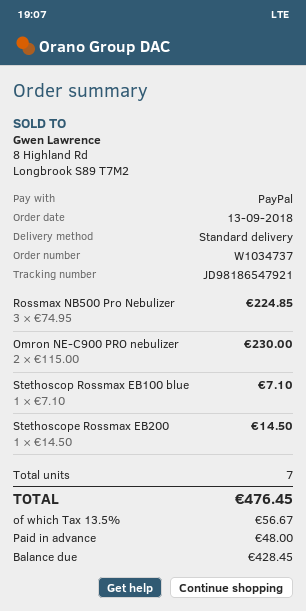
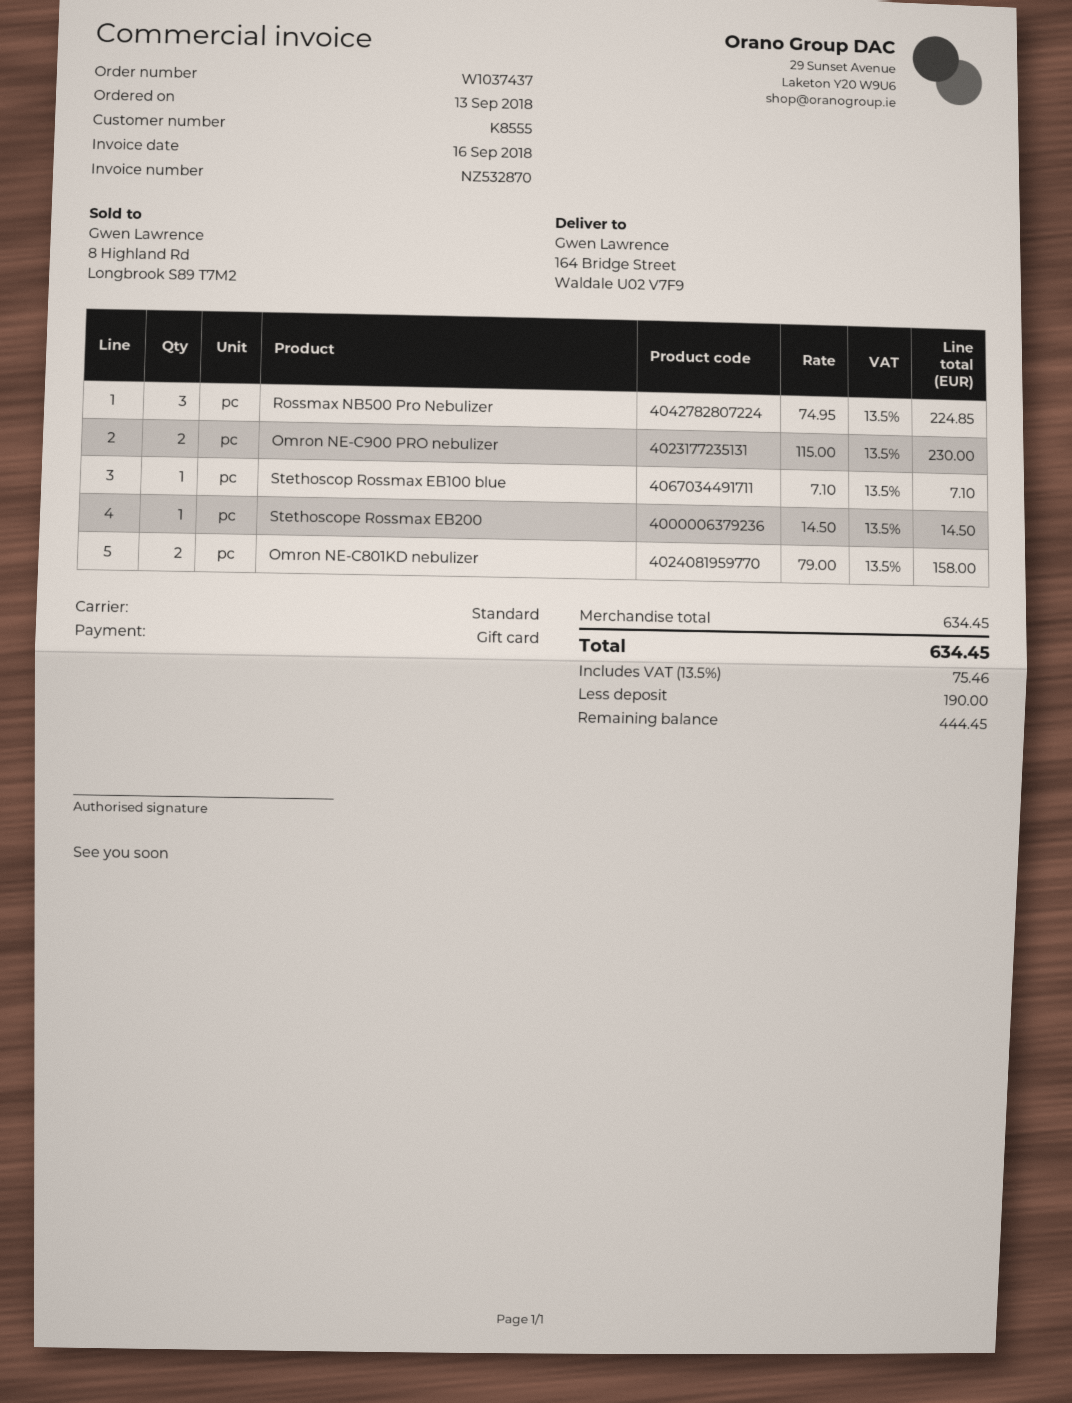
order number: W1034737 -> W1037437
payment method: PayPal -> gift card
Omron NE-C801KD nebulizer: none -> 2 x 79.00 = 158.00
tax: 13.5% = 56.67 -> 13.5% = 75.46
total: 476.45 -> 634.45
deposit: 48.00 -> 190.00
balance: 428.45 -> 444.45

